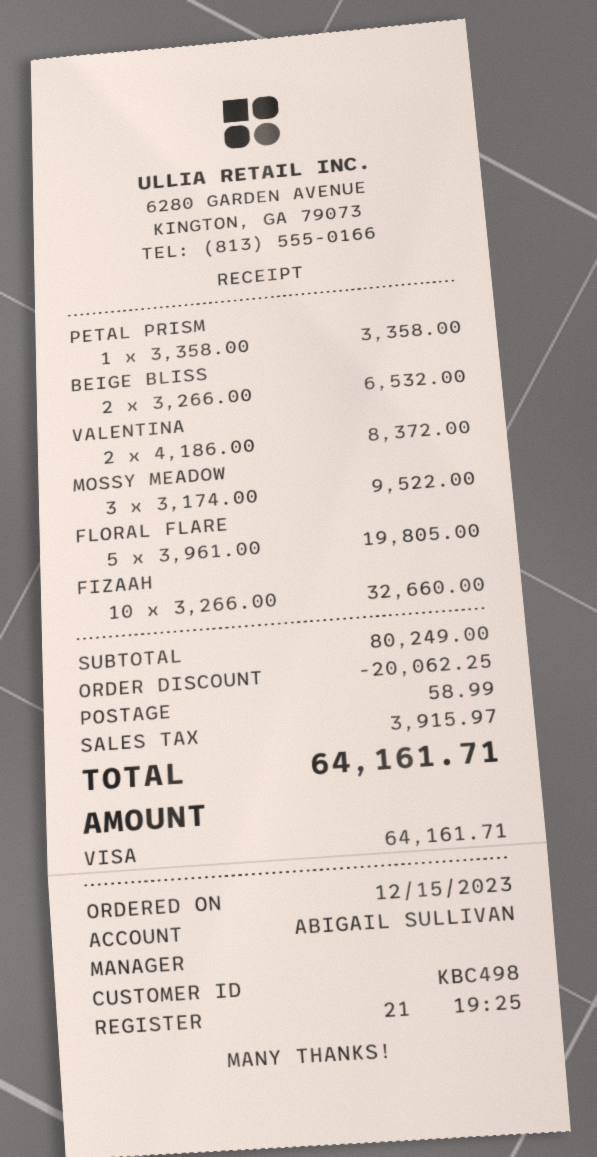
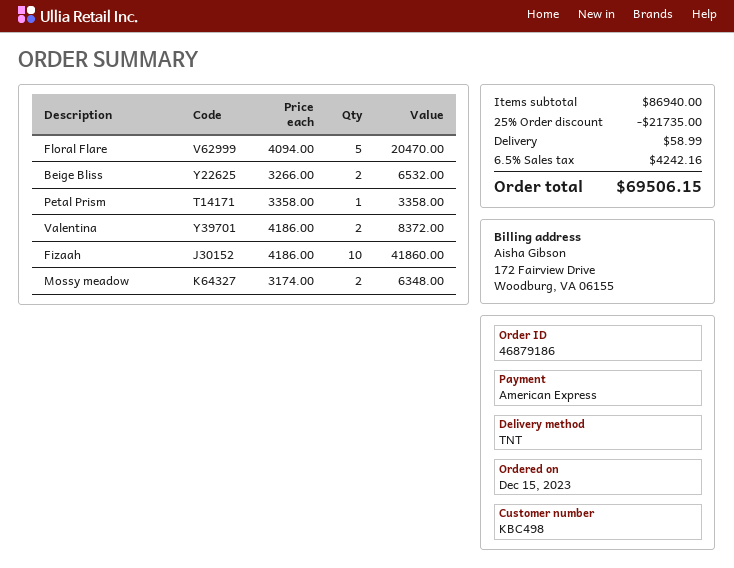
payment method: Visa -> American Express
MOSSY MEADOW: 3 x 3174.00 = 9522.00 -> 2 x 3174.00 = 6348.00
FLORAL FLARE: 5 x 3961.00 = 19805.00 -> 5 x 4094.00 = 20470.00
FIZAAH: 10 x 3266.00 = 32660.00 -> 10 x 4186.00 = 41860.00
subtotal: 80249.00 -> 86940.00
discount: 20062.25 -> 21735.00
tax: 3915.97 -> 4242.16
total: 64161.71 -> 69506.15

